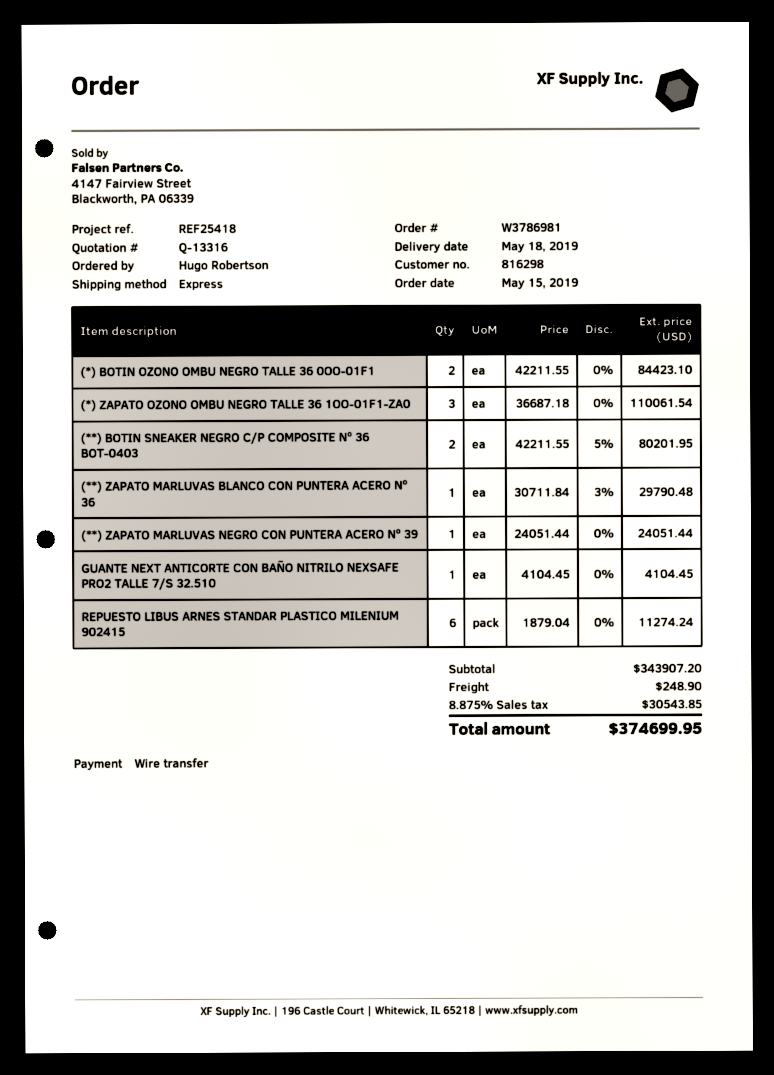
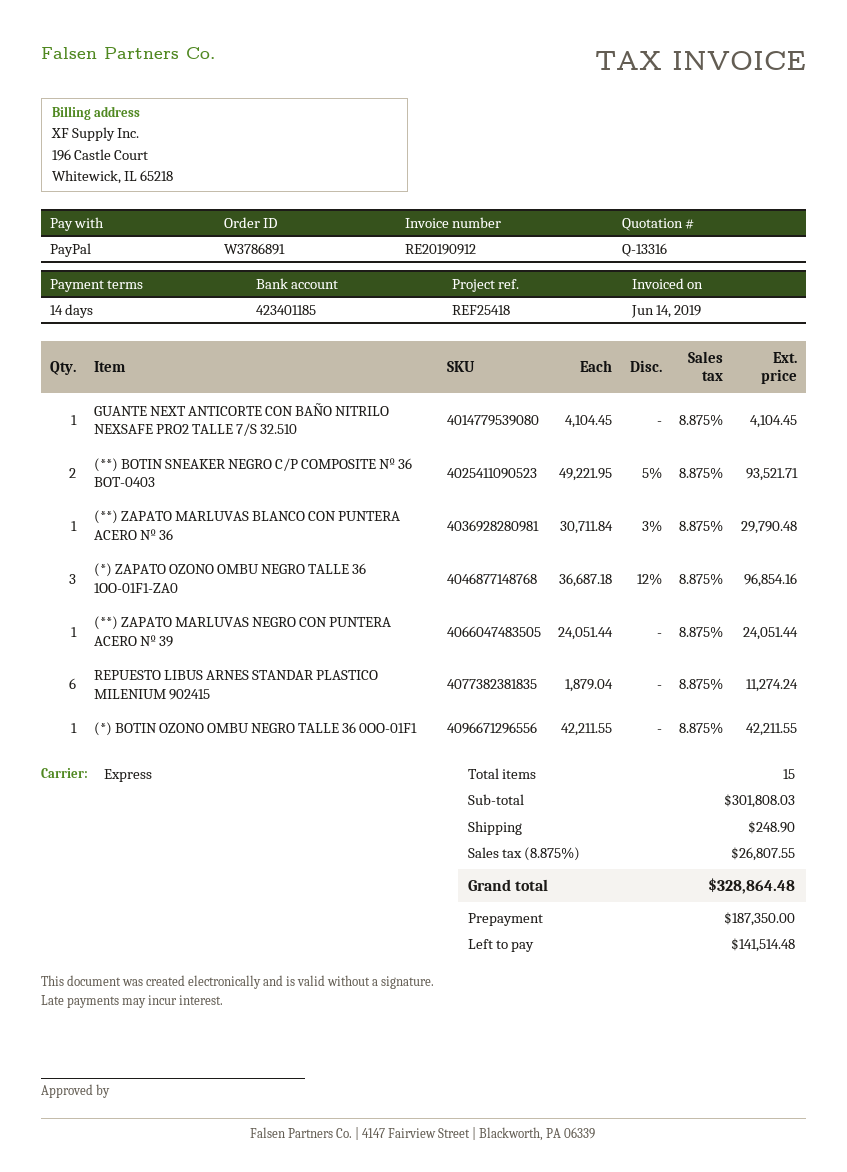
order number: W3786981 -> W3786891
payment method: bank transfer -> PayPal
(*) BOTIN OZONO OMBU NEGRO TALLE 36 0OO-01F1: 2 x 42211.55 = 84423.10 -> 1 x 42211.55 = 42211.55
(*) ZAPATO OZONO OMBU NEGRO TALLE 36 1OO-01F1-ZA0: 3 x 36687.18 = 110061.54 -> 3 x 36687.18 - 12% = 96854.16
(**) BOTIN SNEAKER NEGRO C/P COMPOSITE Nº 36 BOT-0403: 2 x 42211.55 - 5% = 80201.95 -> 2 x 49221.95 - 5% = 93521.71
subtotal: 343907.20 -> 301808.03
tax: 8.875% = 30543.85 -> 8.875% = 26807.55
total: 374699.95 -> 328864.48

